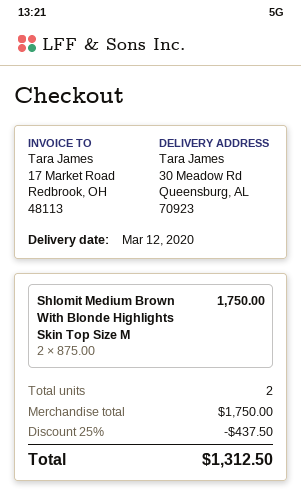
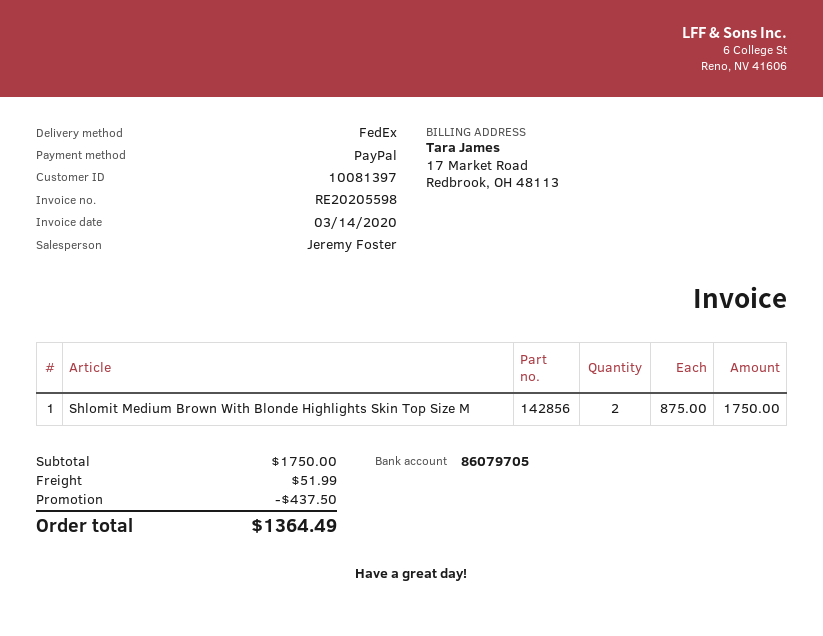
shipping: none -> 51.99
total: 1312.50 -> 1364.49

